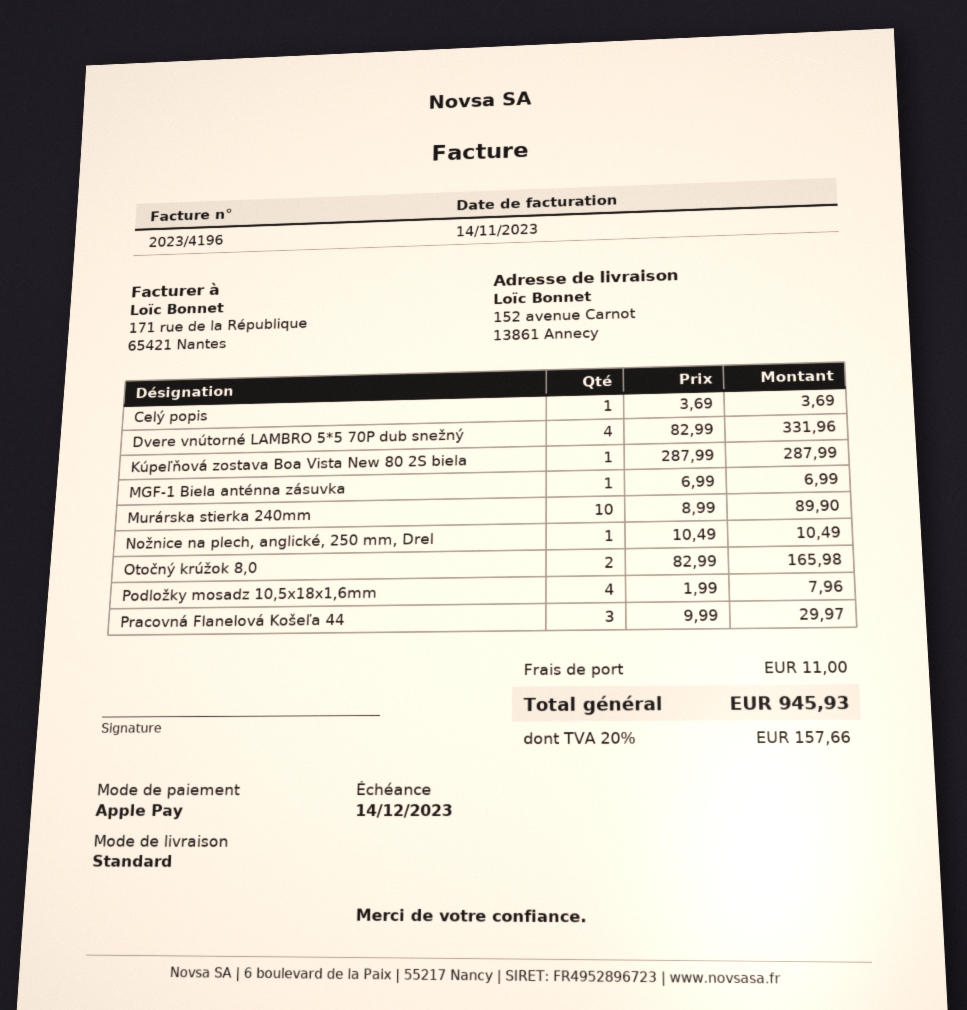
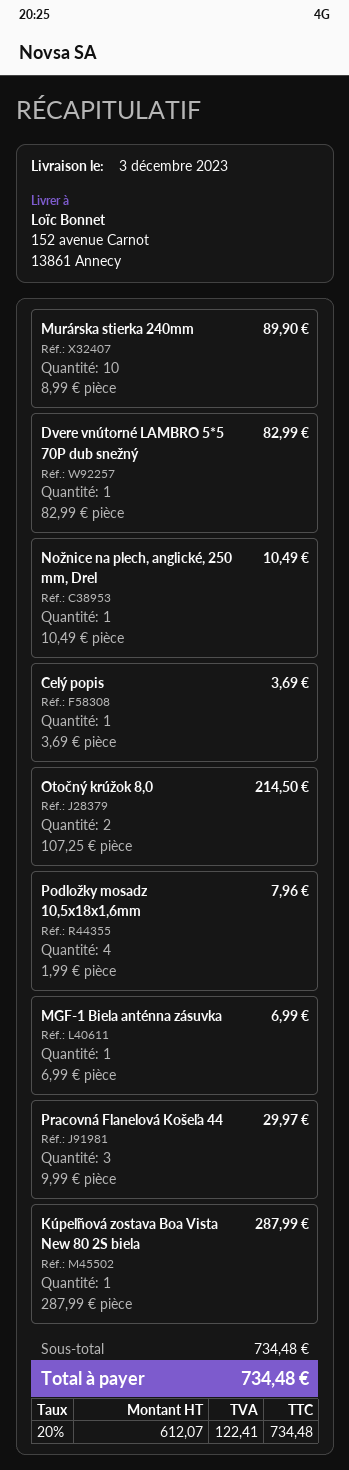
Dvere vnútorné LAMBRO 5*5 70P dub snežný: 4 x 82.99 = 331.96 -> 1 x 82.99 = 82.99
Otočný krúžok 8,0: 2 x 82.99 = 165.98 -> 2 x 107.25 = 214.50
shipping: 11.00 -> none
tax: 20% = 157.66 -> 20% = 122.41
total: 945.93 -> 734.48

